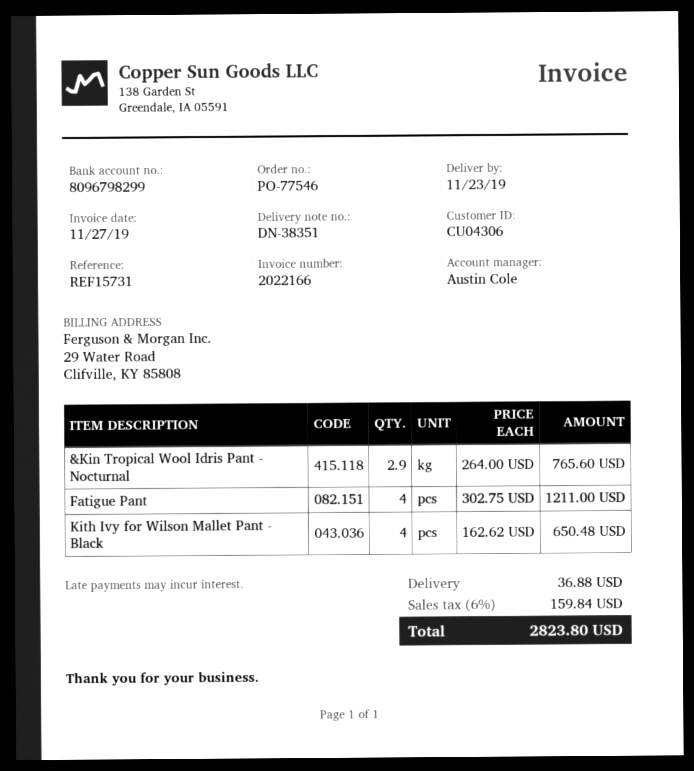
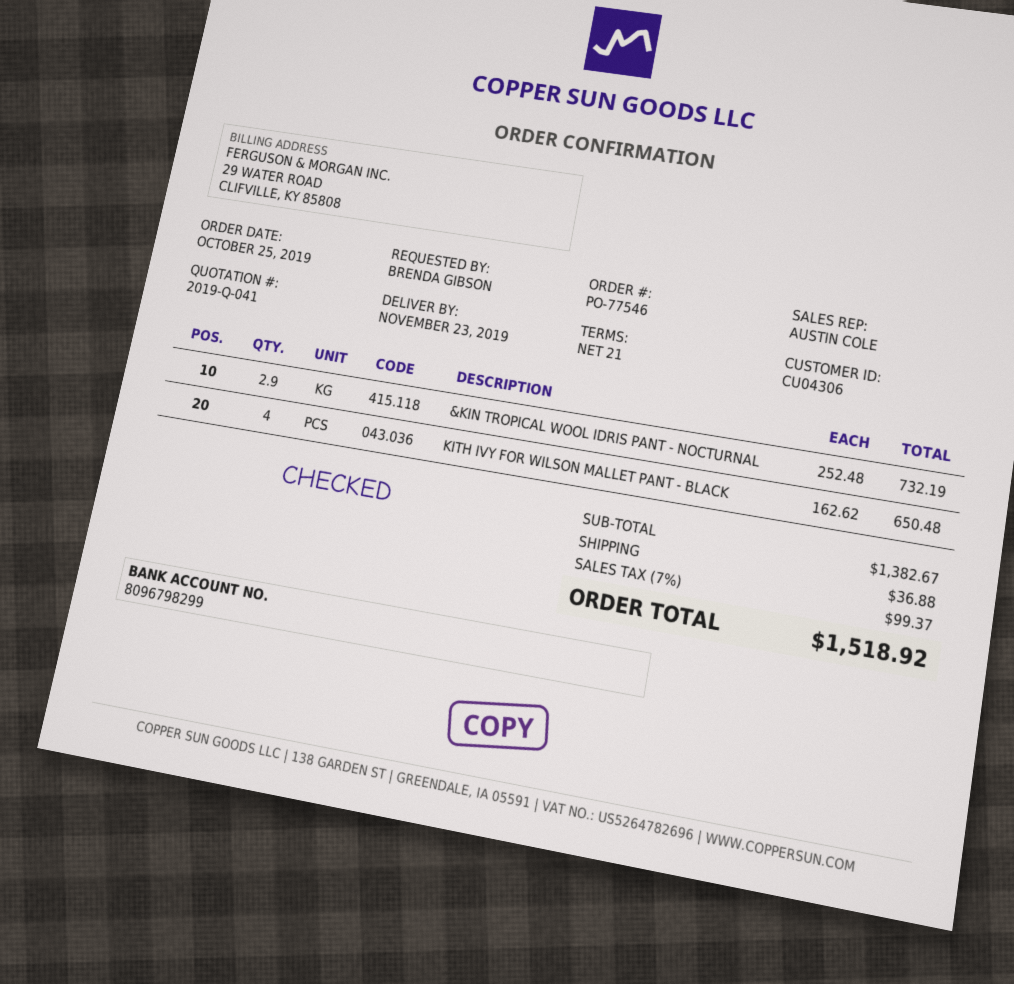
&Kin Tropical Wool Idris Pant - Nocturnal: 2.9 x 264.00 = 765.60 -> 2.9 x 252.48 = 732.19
Fatigue Pant: 4 x 302.75 = 1211.00 -> none
tax: 6% = 159.84 -> 7% = 99.37
total: 2823.80 -> 1518.92

